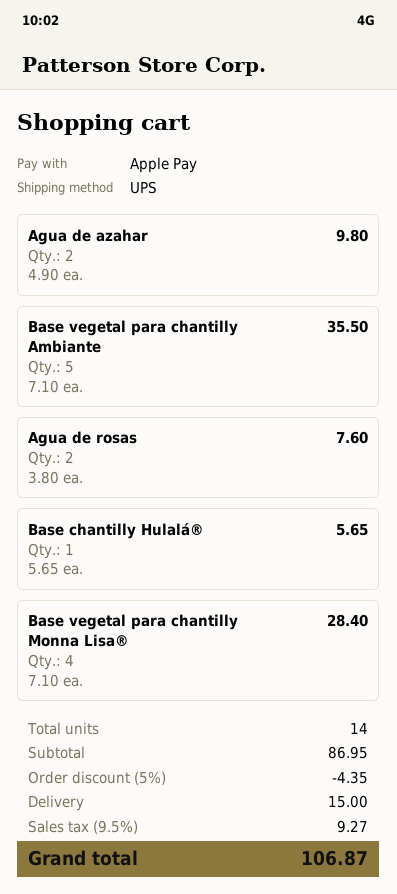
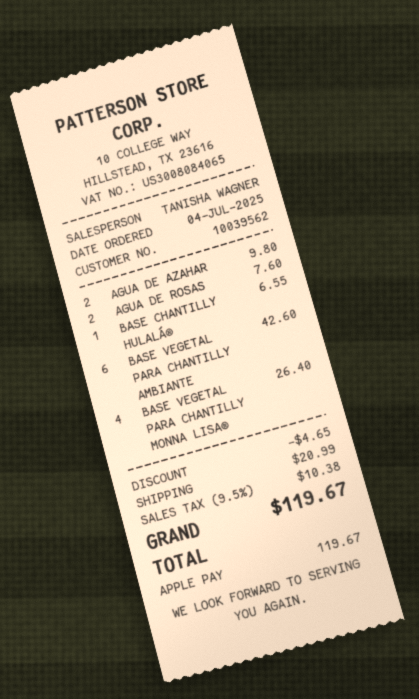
Base vegetal para chantilly Ambiante: 5 for 35.50 -> 6 for 42.60
Base chantilly Hulalá®: 1 for 5.65 -> 1 for 6.55
Base vegetal para chantilly Monna Lisa®: 4 for 28.40 -> 4 for 26.40
discount: 4.35 -> 4.65
shipping: 15.00 -> 20.99
tax: 9.5% = 9.27 -> 9.5% = 10.38
total: 106.87 -> 119.67

